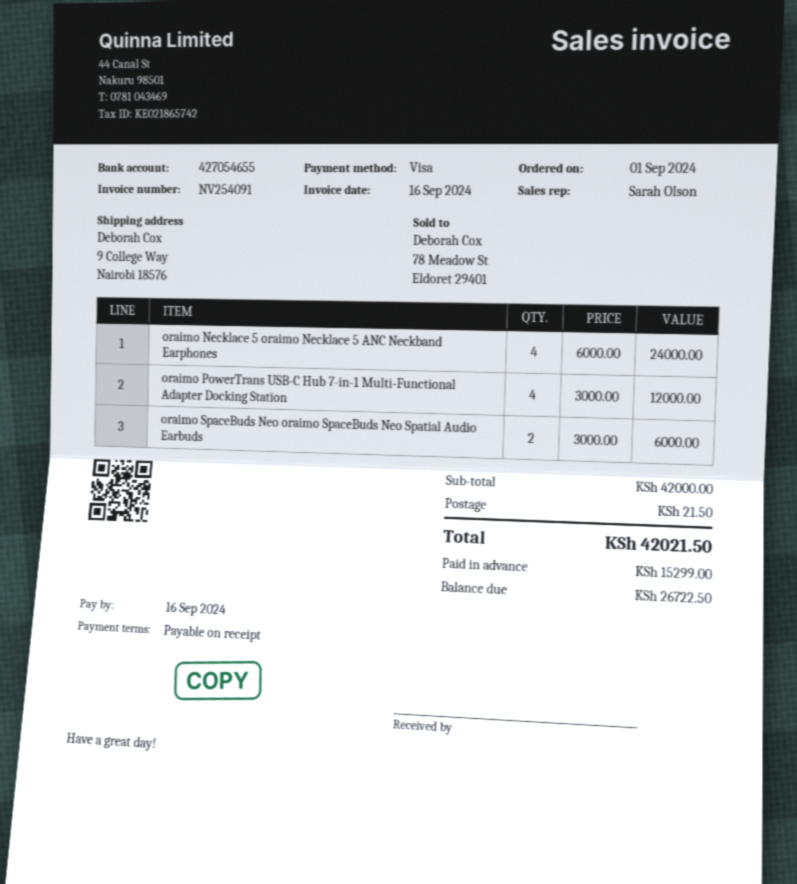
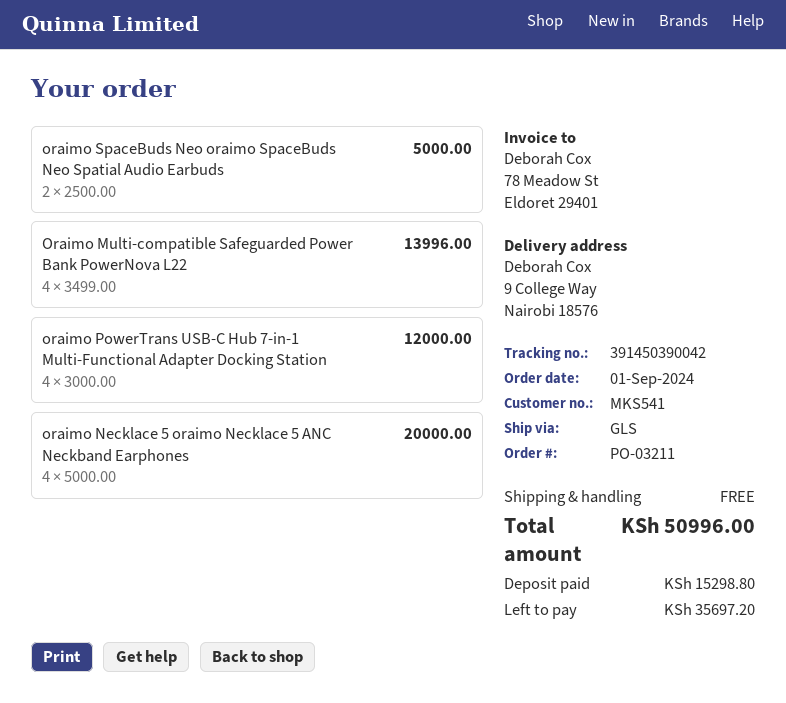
oraimo Necklace 5 oraimo Necklace 5 ANC Neckband Earphones: 4 x 6000.00 = 24000.00 -> 4 x 5000.00 = 20000.00
oraimo SpaceBuds Neo oraimo SpaceBuds Neo Spatial Audio Earbuds: 2 x 3000.00 = 6000.00 -> 2 x 2500.00 = 5000.00
Oraimo Multi‑compatible Safeguarded Power Bank PowerNova L22: none -> 4 x 3499.00 = 13996.00
shipping: 21.50 -> 0.00
total: 42021.50 -> 50996.00
deposit: 15299.00 -> 15298.80
balance: 26722.50 -> 35697.20

